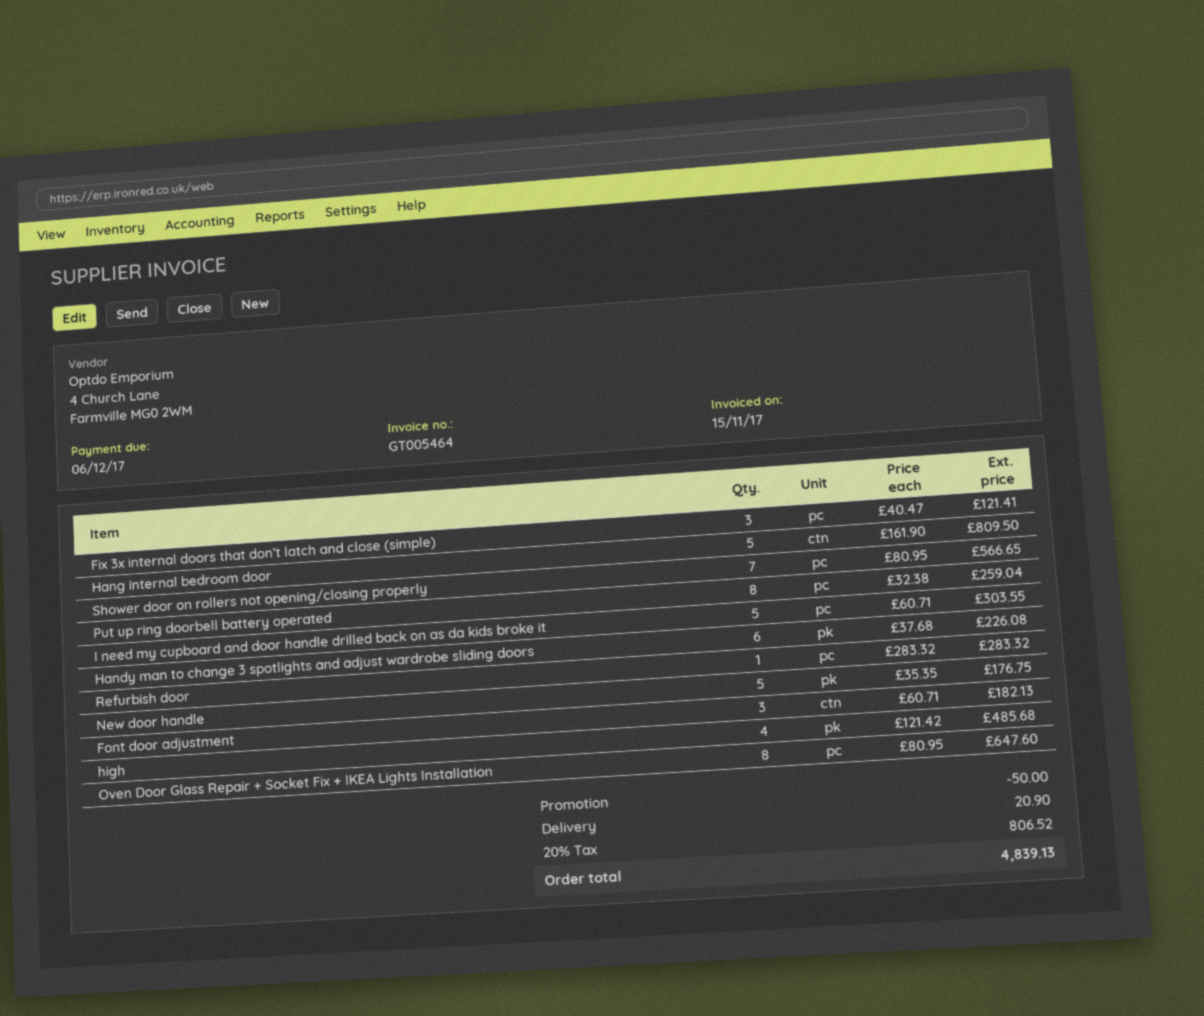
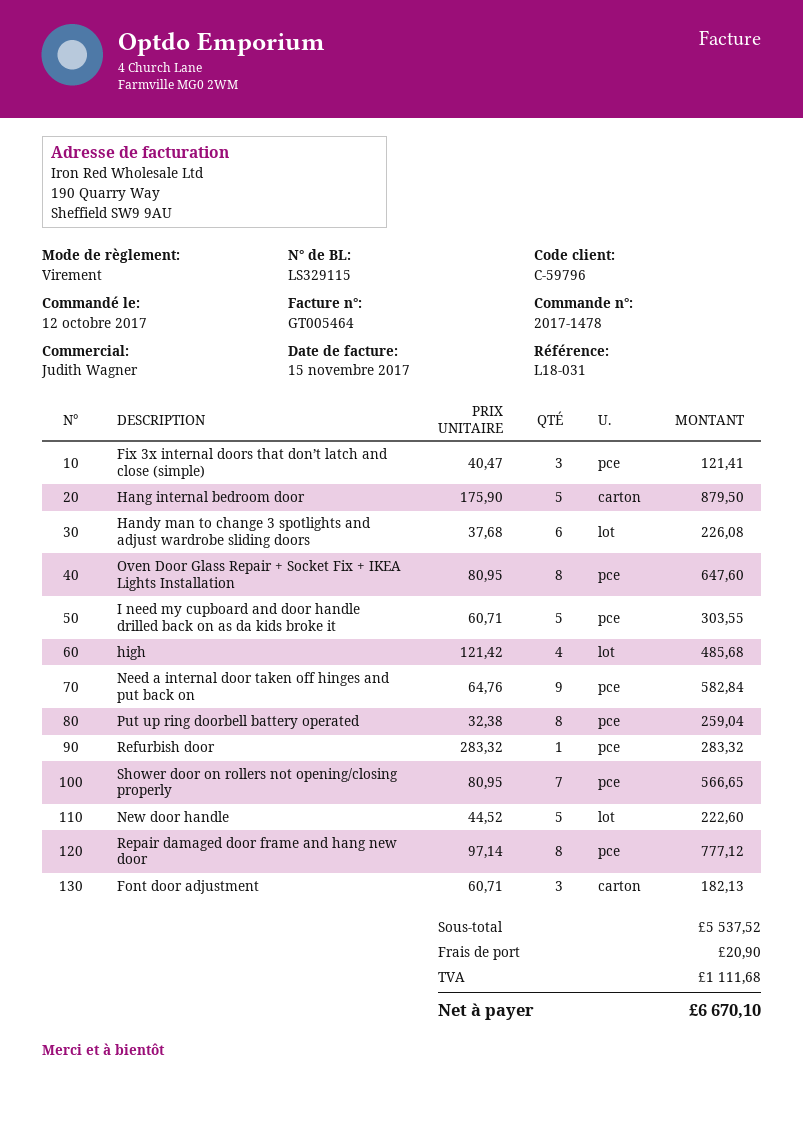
Hang internal bedroom door: 5 x 161.90 = 809.50 -> 5 x 175.90 = 879.50
New door handle: 5 x 35.35 = 176.75 -> 5 x 44.52 = 222.60
Need a internal door taken off hinges and put back on: none -> 9 x 64.76 = 582.84
Repair damaged door frame and hang new door: none -> 8 x 97.14 = 777.12
discount: 50.00 -> none
tax: 806.52 -> 1111.68
total: 4839.13 -> 6670.10

